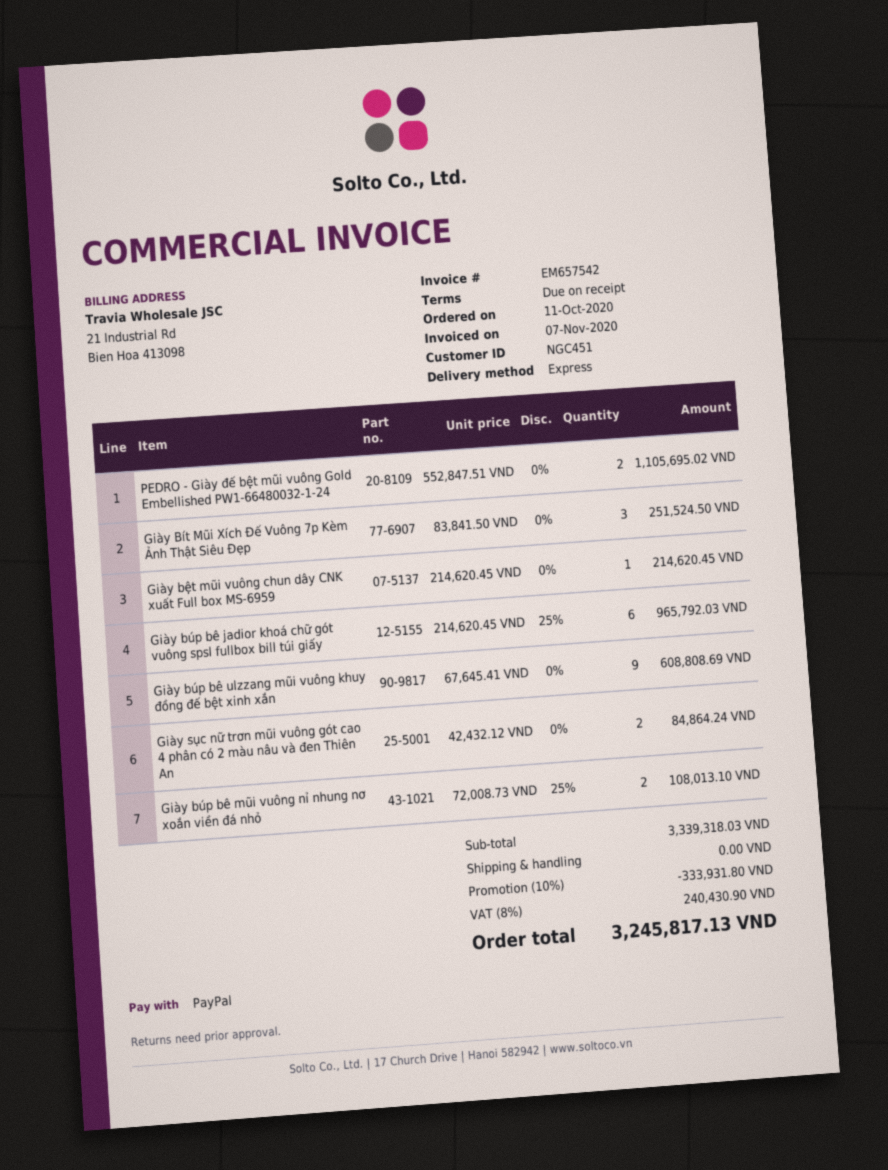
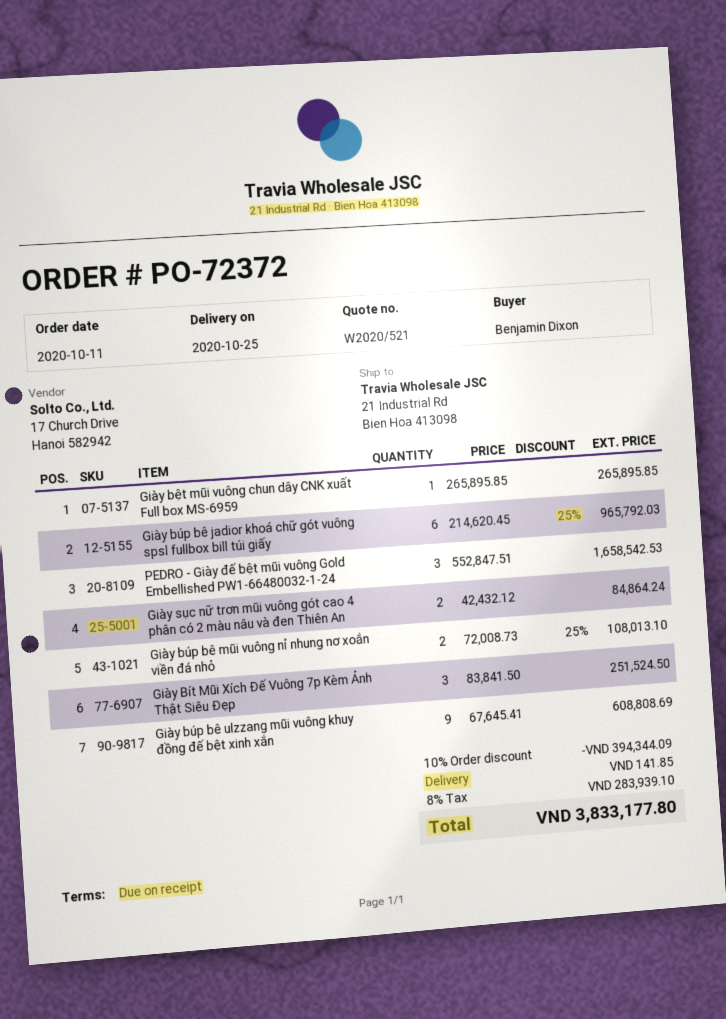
PEDRO - Giày đế bệt mũi vuông Gold Embellished PW1-66480032-1-24: 2 x 552847.51 = 1105695.02 -> 3 x 552847.51 = 1658542.53
Giày bệt mũi vuông chun dây CNK xuất Full box MS-6959: 1 x 214620.45 = 214620.45 -> 1 x 265895.85 = 265895.85
discount: 10% = 333931.80 -> 10% = 394344.09
shipping: 0.00 -> 141.85
tax: 8% = 240430.90 -> 8% = 283939.10
total: 3245817.13 -> 3833177.80

